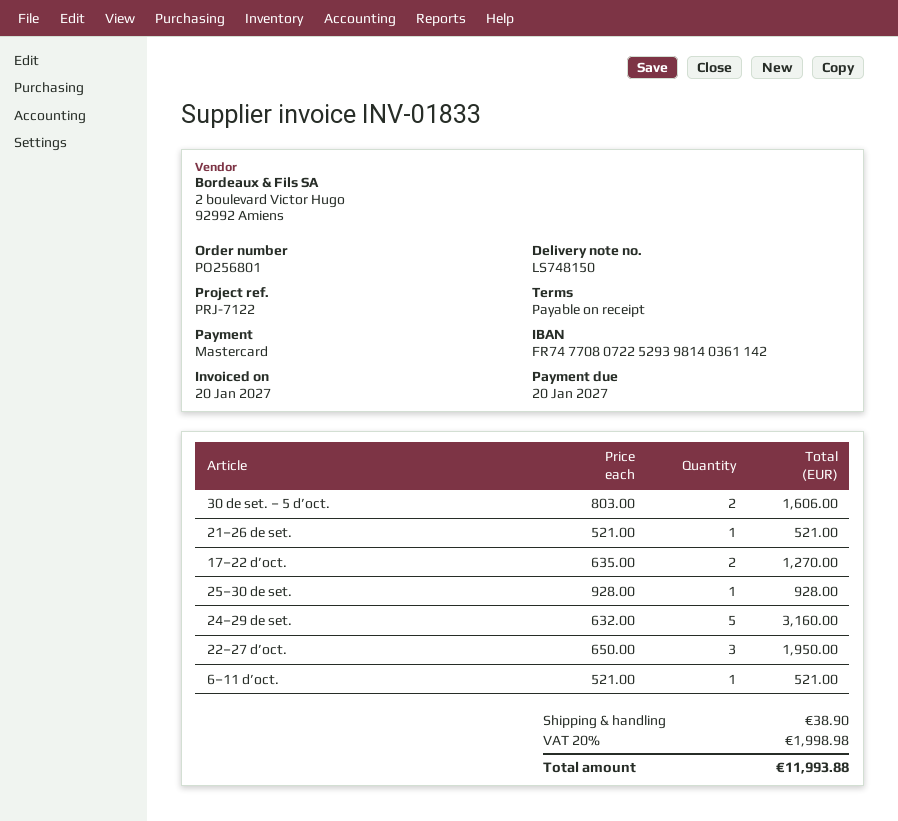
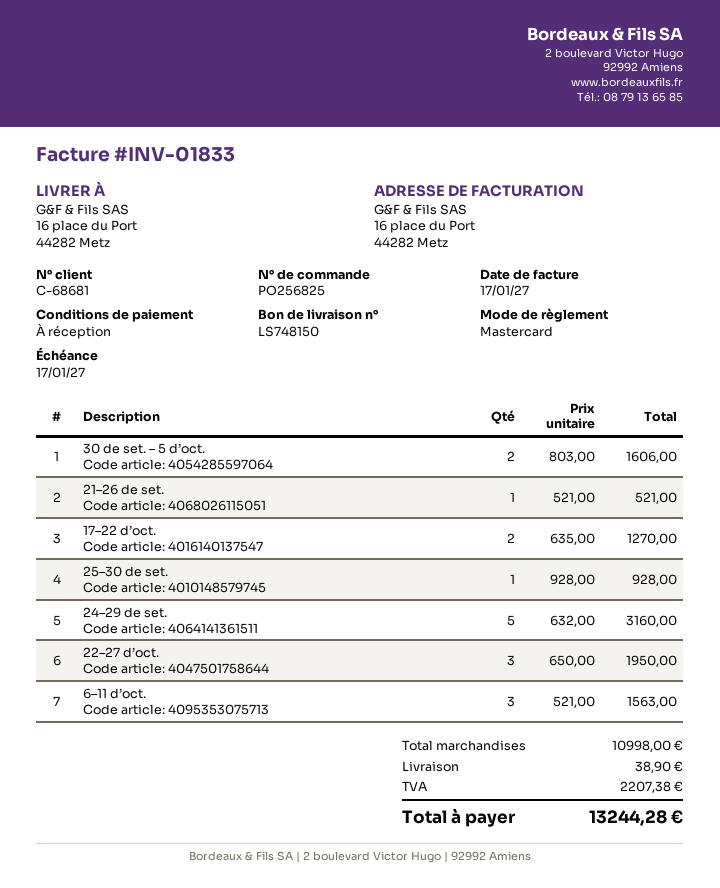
order number: PO256801 -> PO256825
invoice date: 2027-01-20 -> 2027-01-17
due date: 2027-01-20 -> 2027-01-17
6–11 d’oct.: 1 x 521.00 = 521.00 -> 3 x 521.00 = 1563.00
tax: 1998.98 -> 2207.38
total: 11993.88 -> 13244.28

